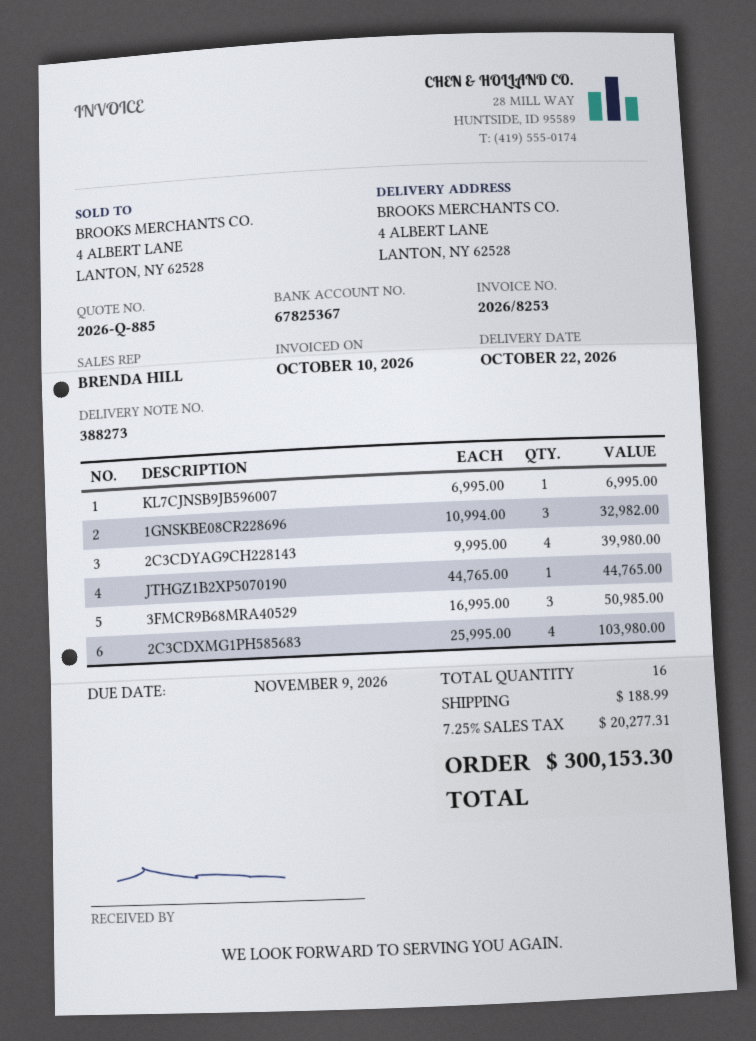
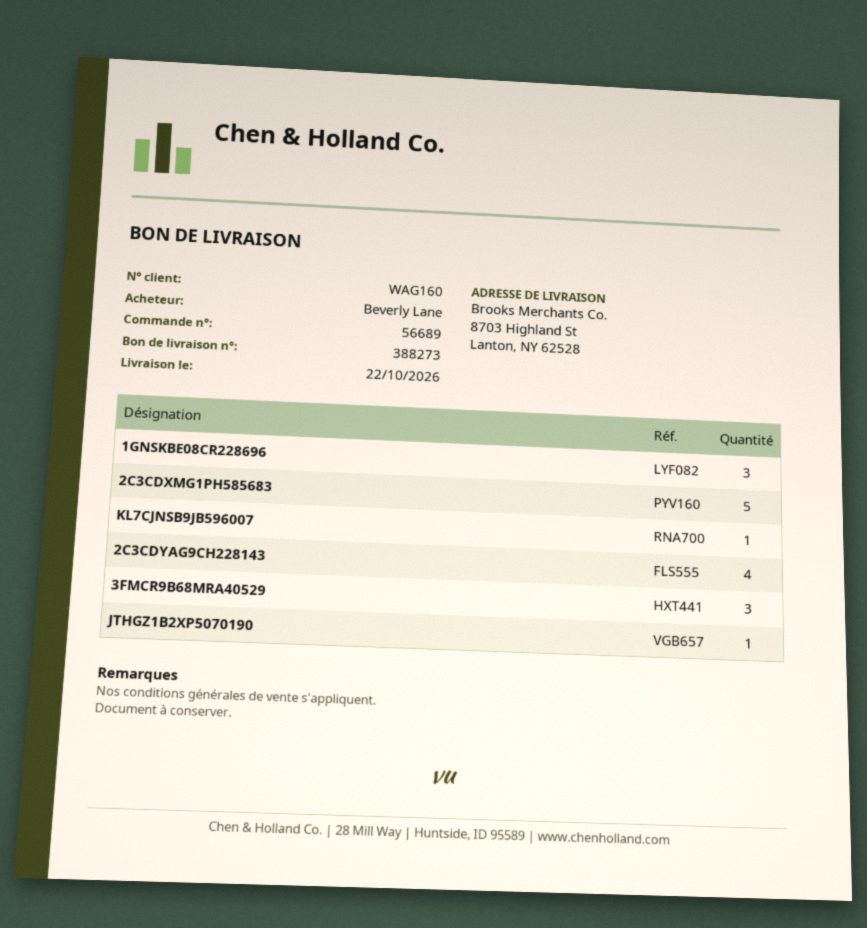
ship to: 4 ALBERT LANE, LANTON, NY 62528 -> 8703 Highland St, Lanton, NY 62528
2C3CDXMG1PH585683: 4 -> 5

